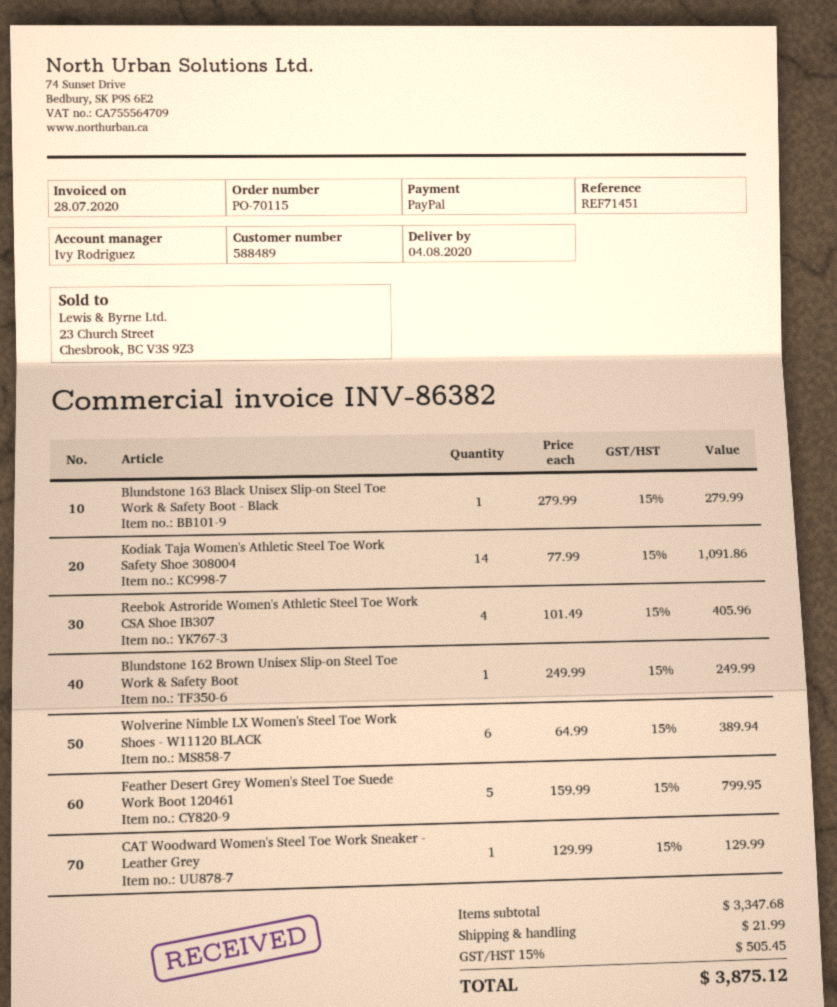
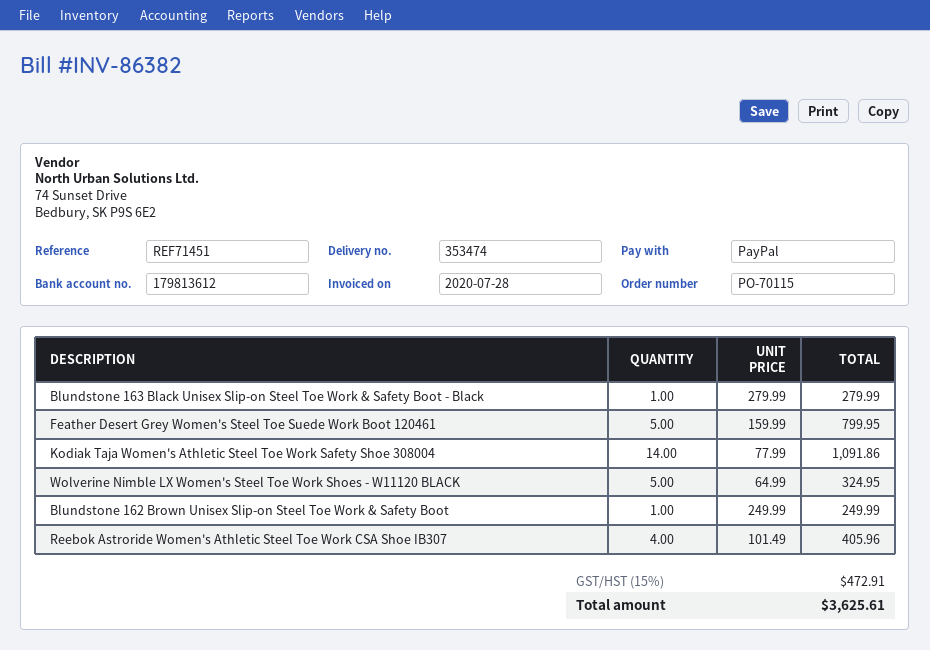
Wolverine Nimble LX Women's Steel Toe Work Shoes - W11120 BLACK: 6 x 64.99 = 389.94 -> 5 x 64.99 = 324.95
CAT Woodward Women's Steel Toe Work Sneaker - Leather Grey: 1 x 129.99 = 129.99 -> none
shipping: 21.99 -> none
tax: 15% = 505.45 -> 15% = 472.91
total: 3875.12 -> 3625.61

